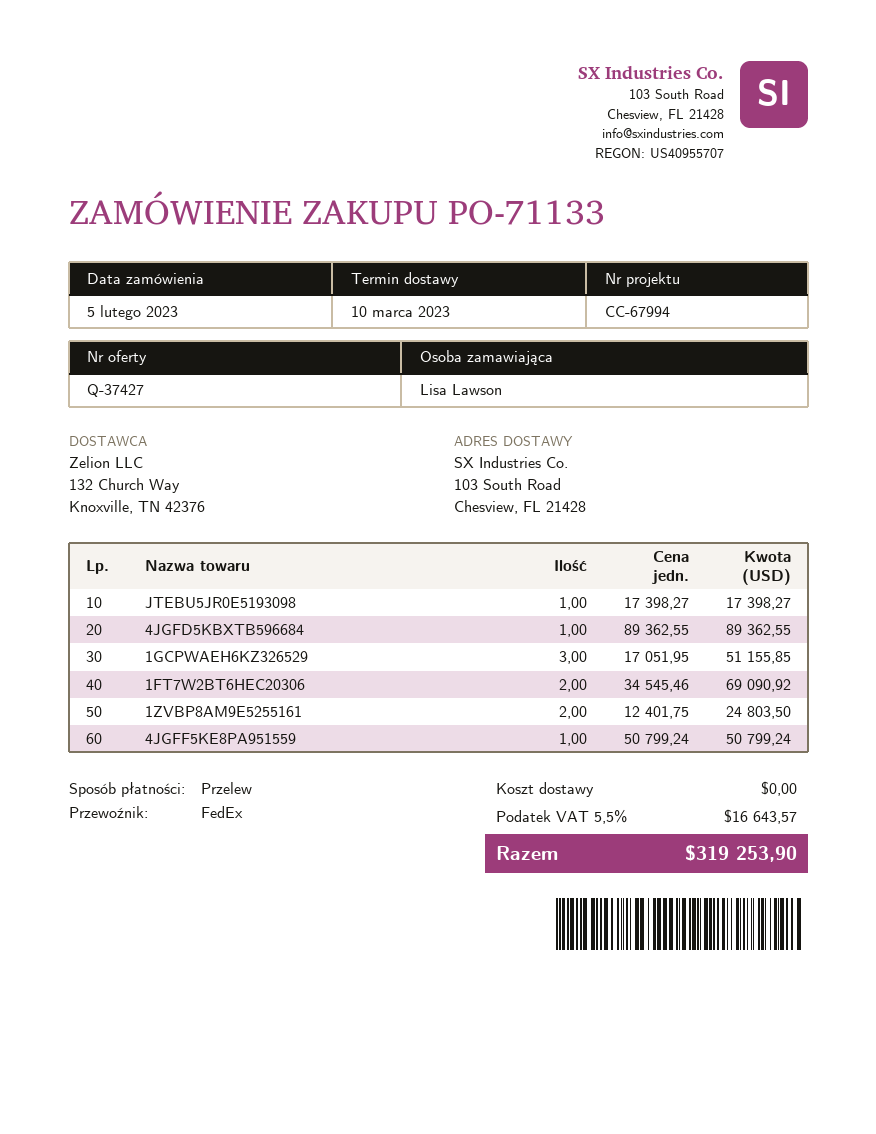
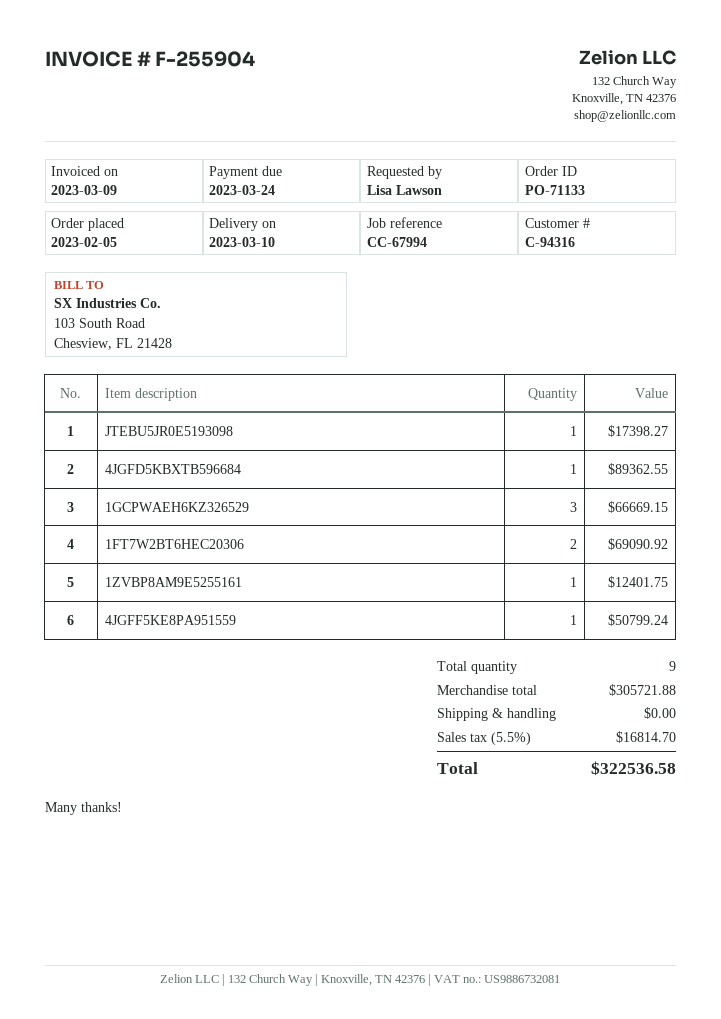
1GCPWAEH6KZ326529: 3 for 51155.85 -> 3 for 66669.15
1ZVBP8AM9E5255161: 2 for 24803.50 -> 1 for 12401.75
tax: 5.5% = 16643.57 -> 5.5% = 16814.70
total: 319253.90 -> 322536.58

